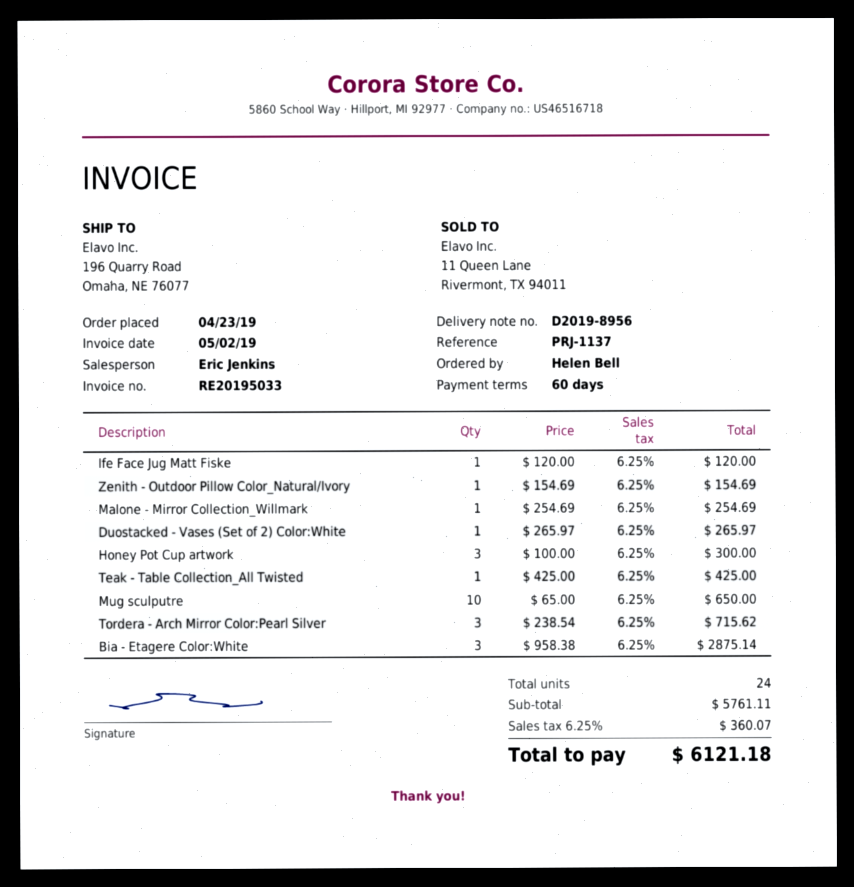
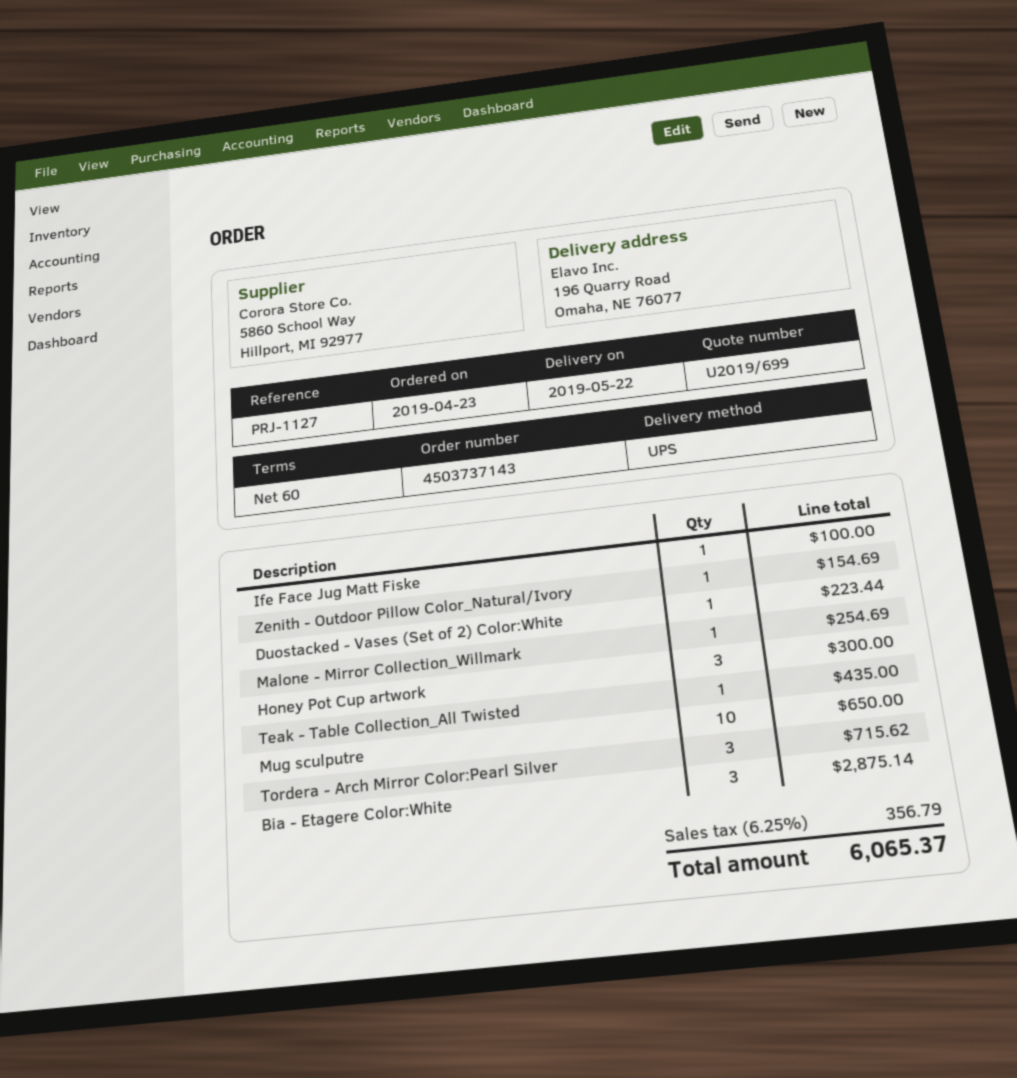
reference: PRJ-1137 -> PRJ-1127
Ife Face Jug Matt Fiske: 1 for 120.00 -> 1 for 100.00
Duostacked - Vases (Set of 2) Color:White: 1 for 265.97 -> 1 for 223.44
Teak - Table Collection_All Twisted: 1 for 425.00 -> 1 for 435.00
tax: 6.25% = 360.07 -> 6.25% = 356.79
total: 6121.18 -> 6065.37

